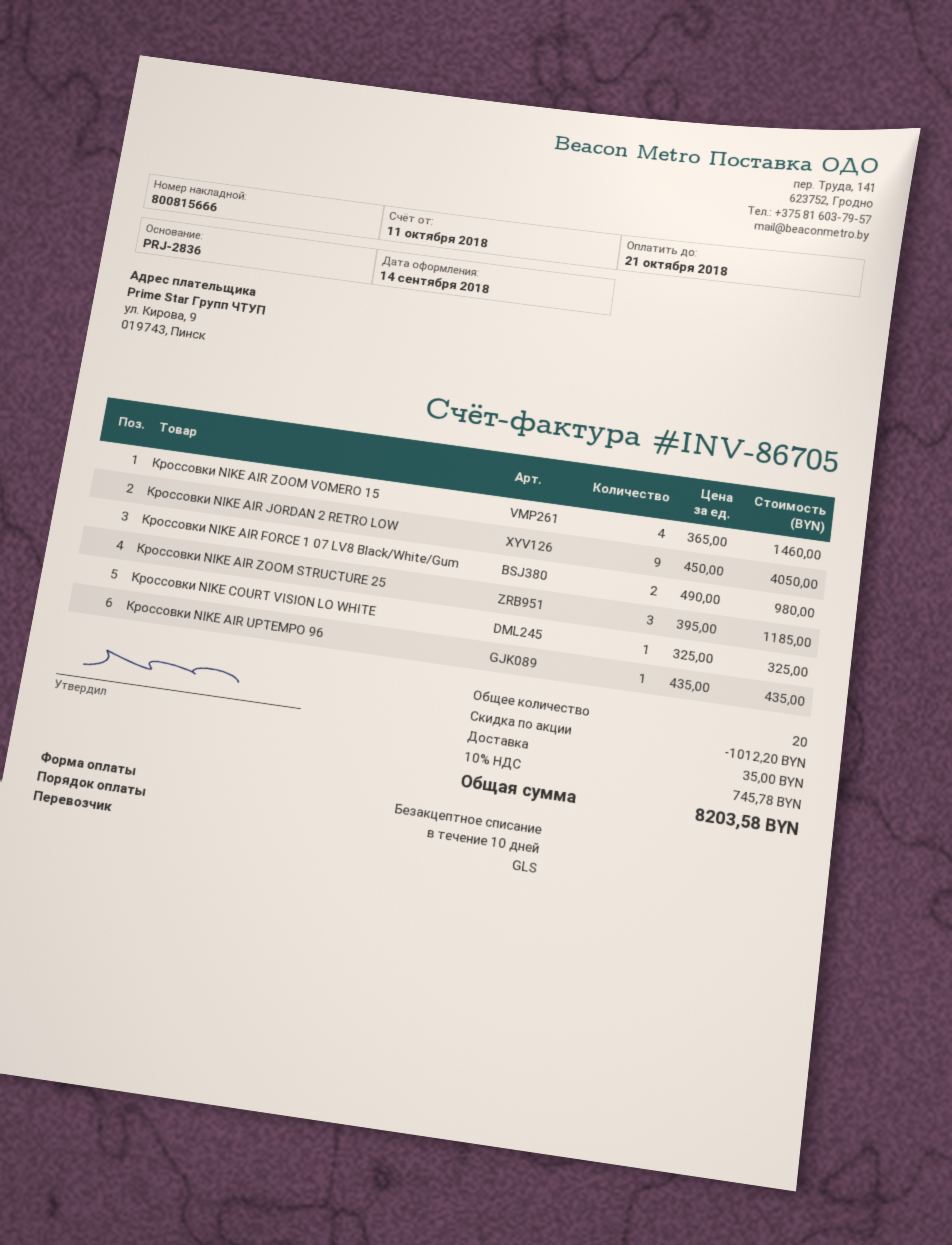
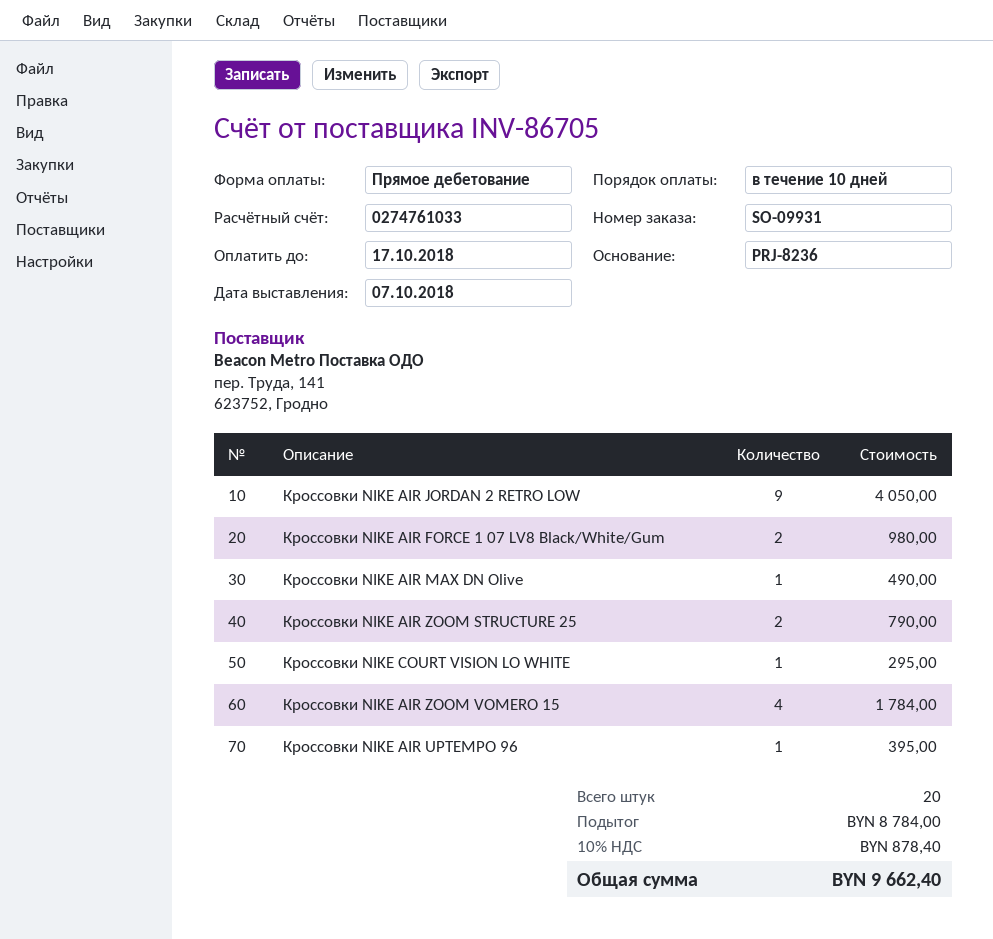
invoice date: 2018-10-11 -> 2018-10-07
due date: 2018-10-21 -> 2018-10-17
reference: PRJ-2836 -> PRJ-8236
Кроссовки NIKE AIR ZOOM VOMERO 15: 4 for 1460.00 -> 4 for 1784.00
Кроссовки NIKE AIR ZOOM STRUCTURE 25: 3 for 1185.00 -> 2 for 790.00
Кроссовки NIKE COURT VISION LO WHITE: 1 for 325.00 -> 1 for 295.00
Кроссовки NIKE AIR UPTEMPO 96: 1 for 435.00 -> 1 for 395.00
Кроссовки NIKE AIR MAX DN Olive: none -> 1 for 490.00
discount: 1012.20 -> none
shipping: 35.00 -> none
tax: 10% = 745.78 -> 10% = 878.40
total: 8203.58 -> 9662.40

